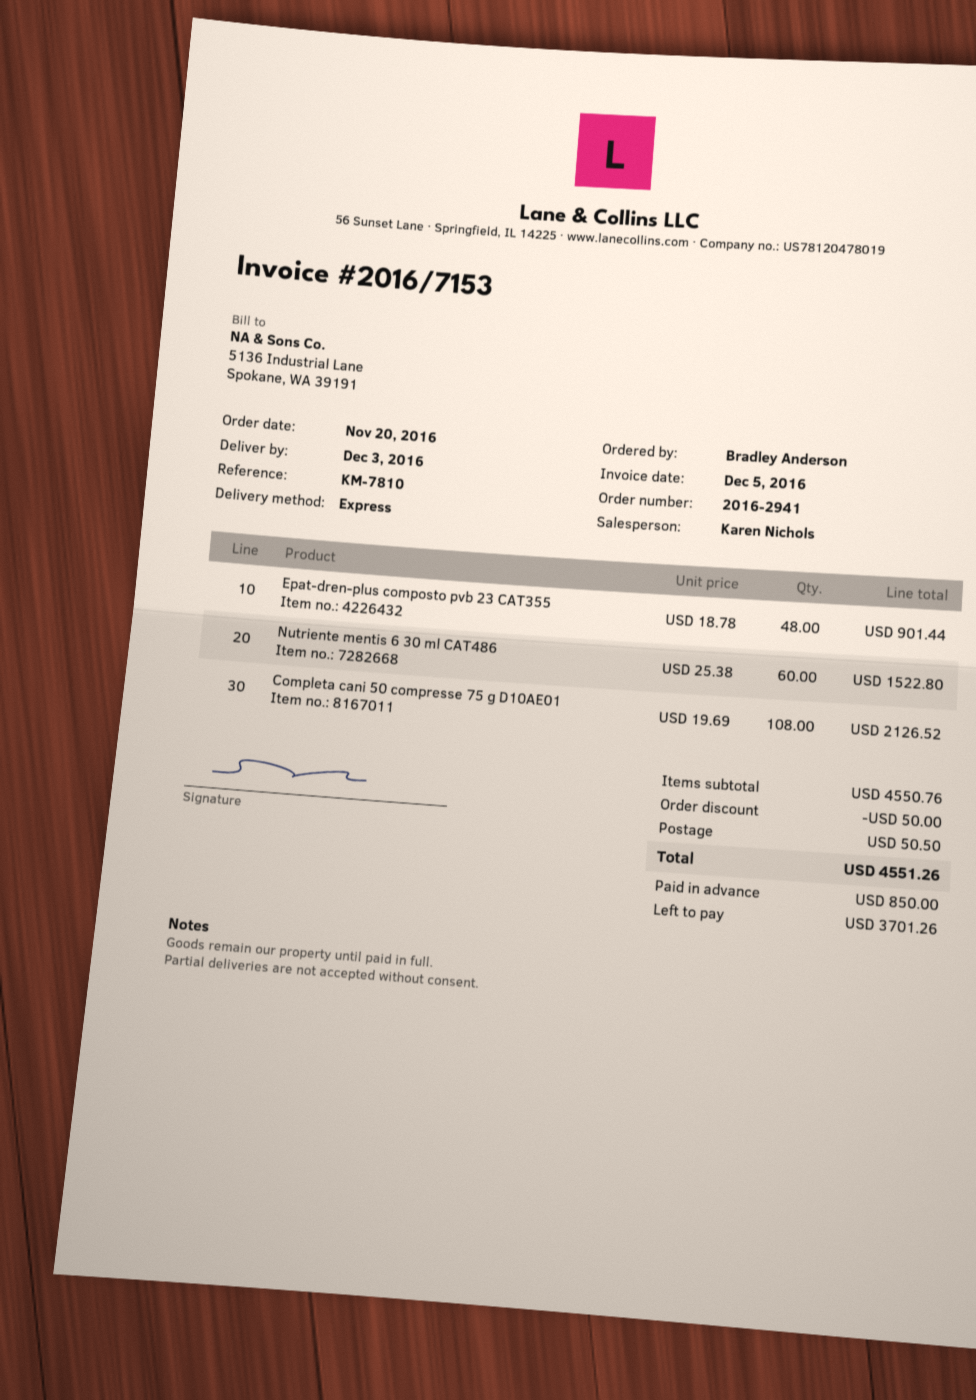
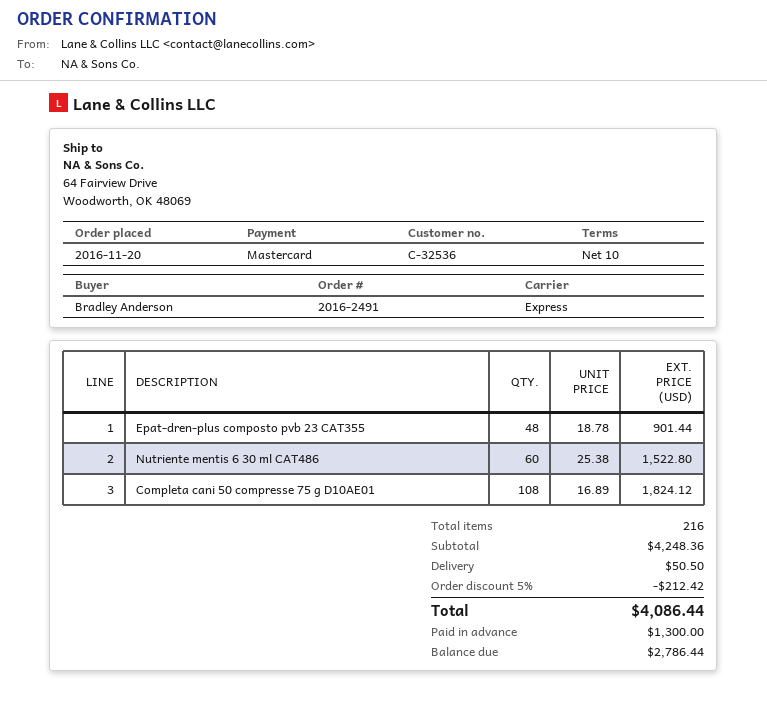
order number: 2016-2941 -> 2016-2491
Completa cani 50 compresse 75 g D10AE01: 108 x 19.69 = 2126.52 -> 108 x 16.89 = 1824.12
subtotal: 4550.76 -> 4248.36
discount: 50.00 -> 212.42
total: 4551.26 -> 4086.44
deposit: 850.00 -> 1300.00
balance: 3701.26 -> 2786.44

